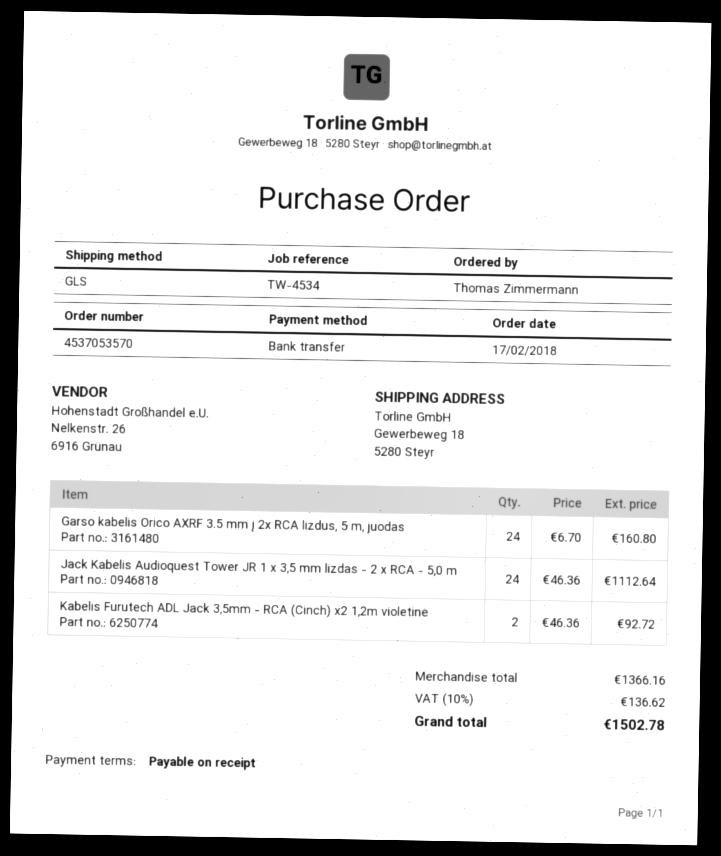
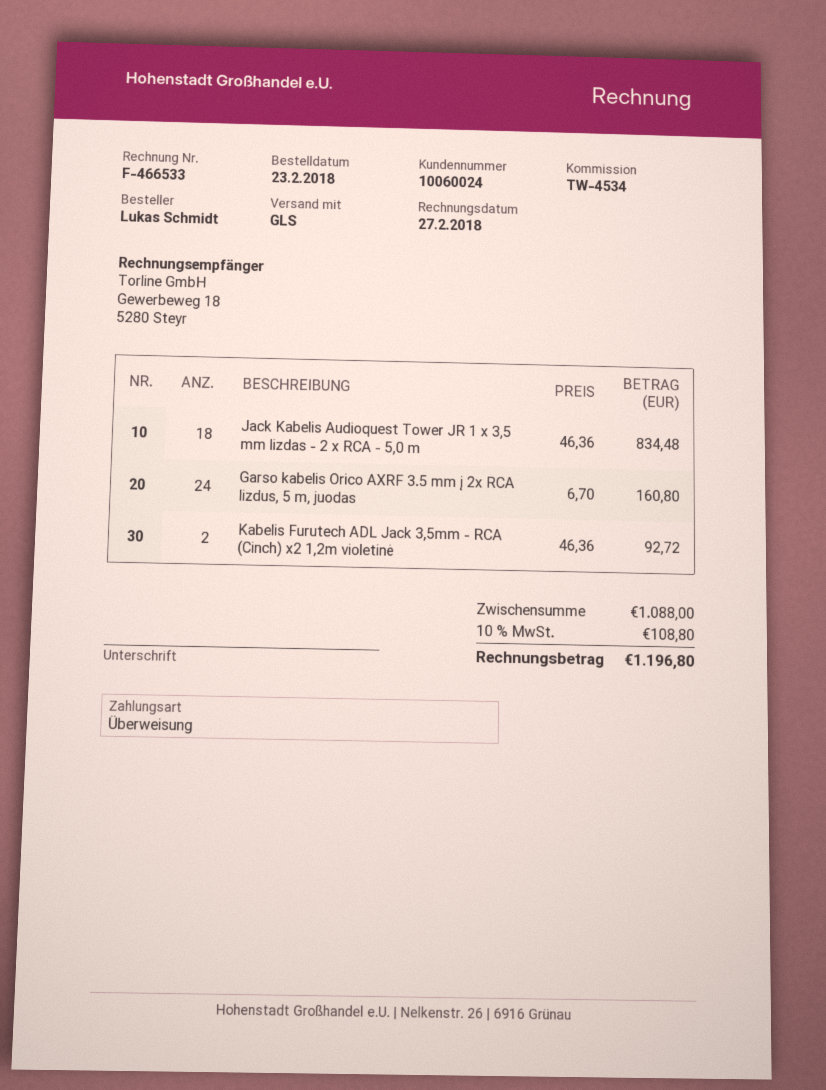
order date: 2018-02-17 -> 2018-02-23
ordered by: Thomas Zimmermann -> Lukas Schmidt
Jack Kabelis Audioquest Tower JR 1 x 3,5 mm lizdas - 2 x RCA - 5,0 m: 24 x 46.36 = 1112.64 -> 18 x 46.36 = 834.48
subtotal: 1366.16 -> 1088.00
tax: 10% = 136.62 -> 10% = 108.80
total: 1502.78 -> 1196.80

